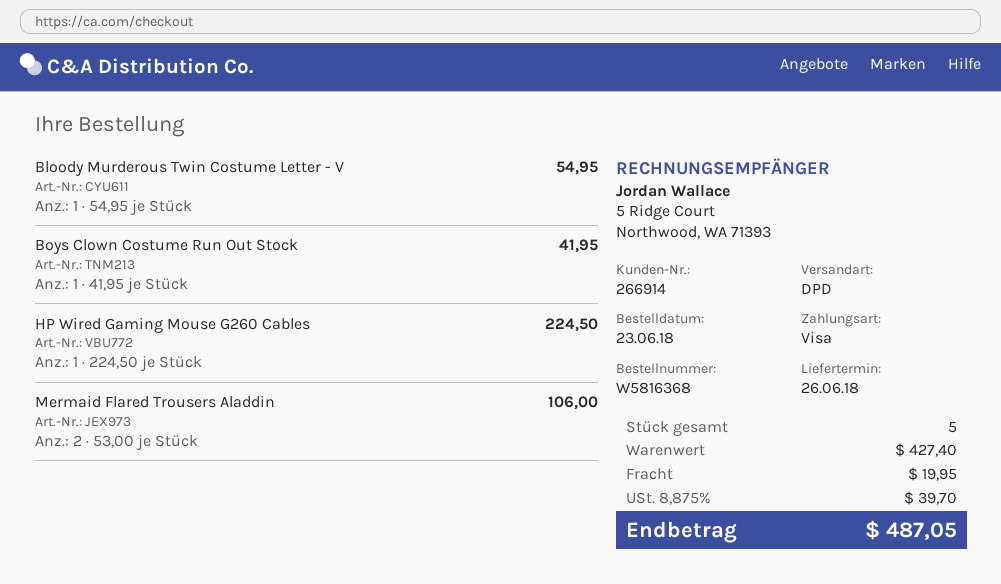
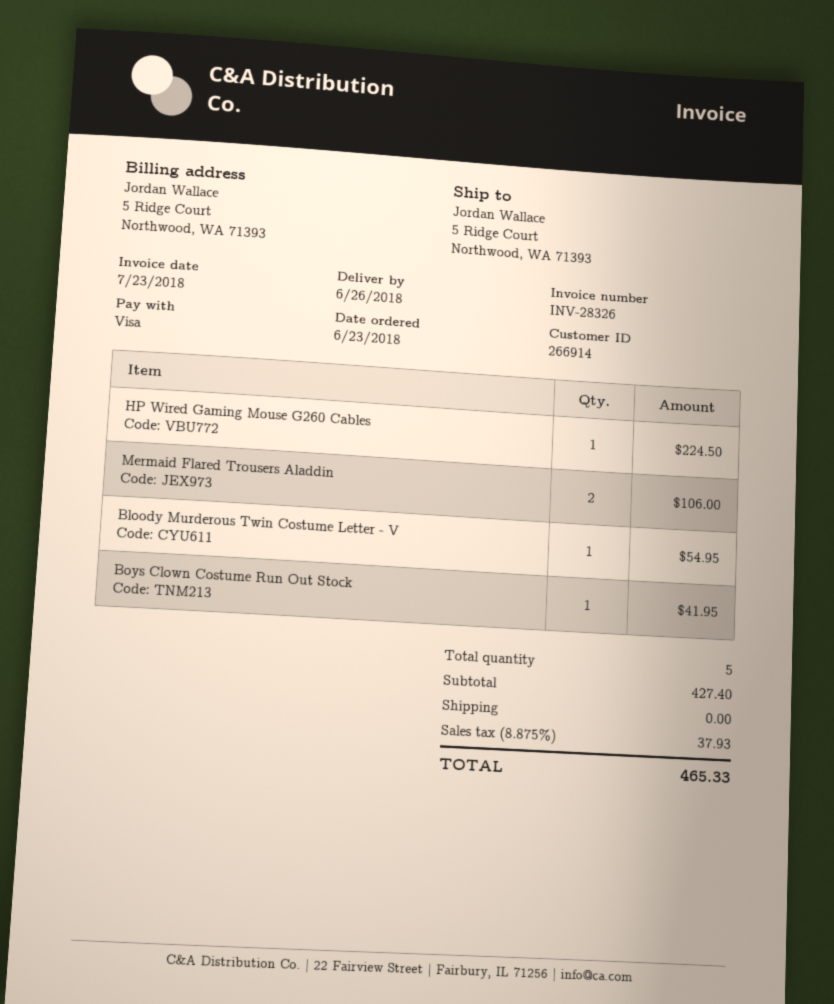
shipping: 19.95 -> 0.00
tax: 8.875% = 39.70 -> 8.875% = 37.93
total: 487.05 -> 465.33

